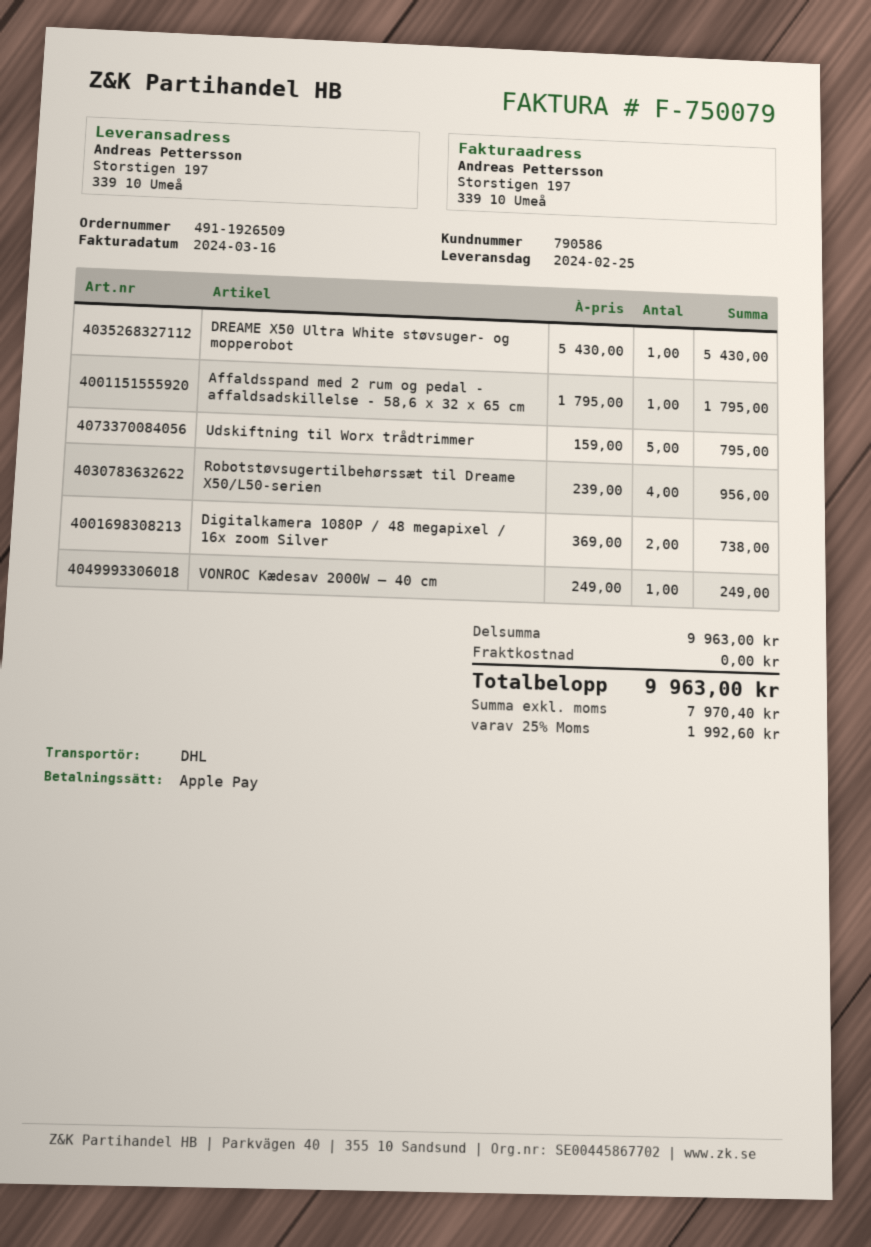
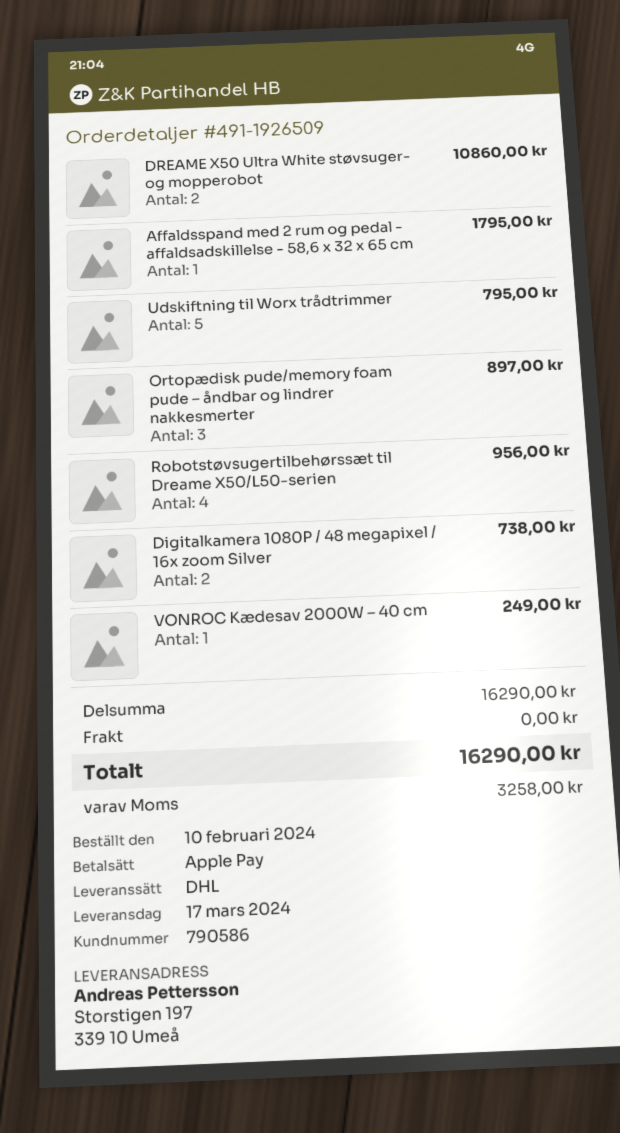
delivery date: 2024-02-25 -> 2024-03-17
DREAME X50 Ultra White støvsuger- og mopperobot: 1 for 5430.00 -> 2 for 10860.00
Ortopædisk pude/memory foam pude – åndbar og lindrer nakkesmerter: none -> 3 for 897.00
subtotal: 9963.00 -> 16290.00
tax: 1992.60 -> 3258.00
total: 9963.00 -> 16290.00

